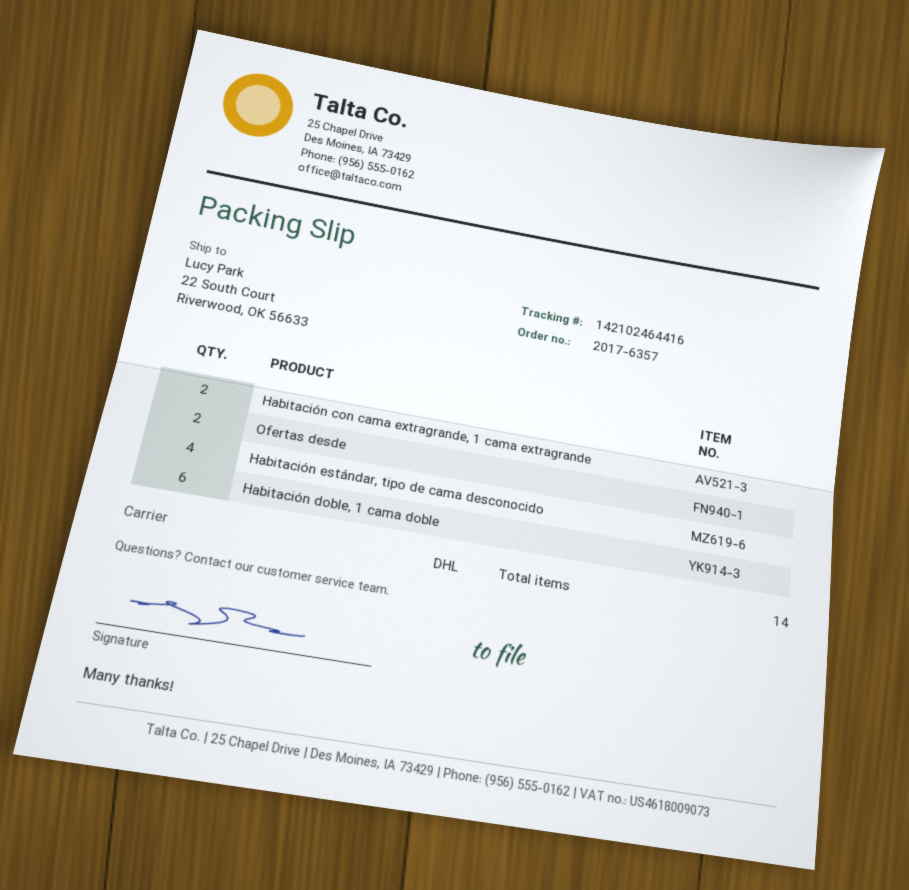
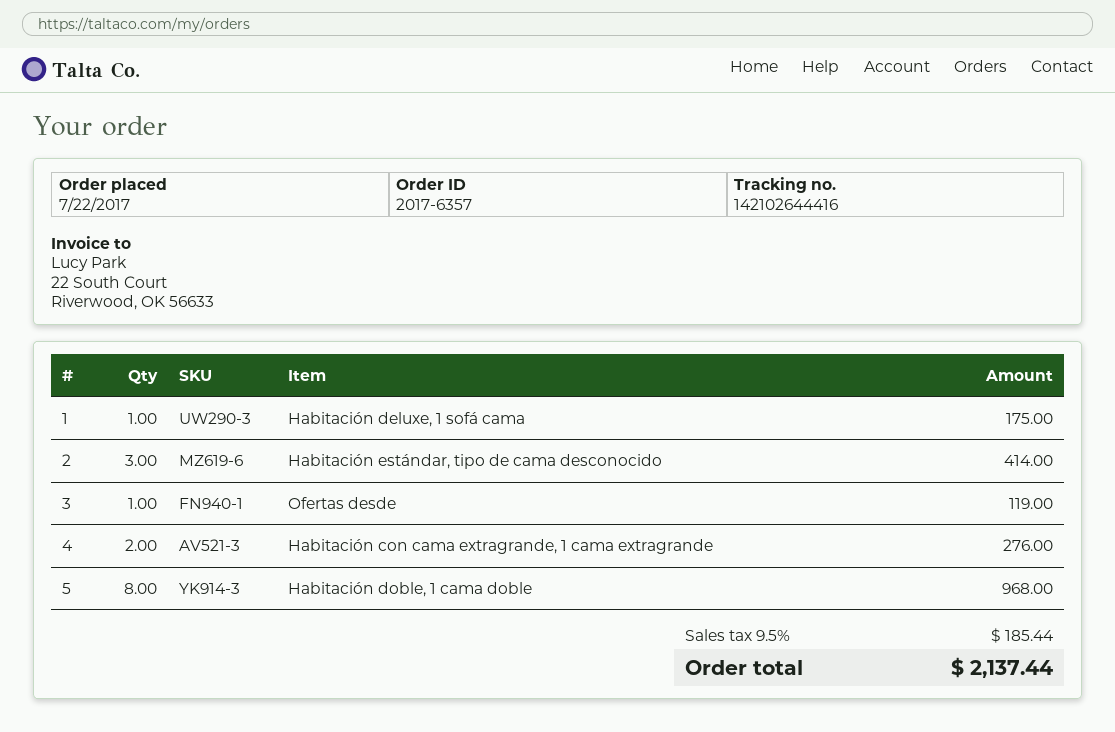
tracking number: 142102464416 -> 142102644416
Ofertas desde: 2 -> 1
Habitación estándar, tipo de cama desconocido: 4 -> 3
Habitación doble, 1 cama doble: 6 -> 8
Habitación deluxe, 1 sofá cama: none -> 1

